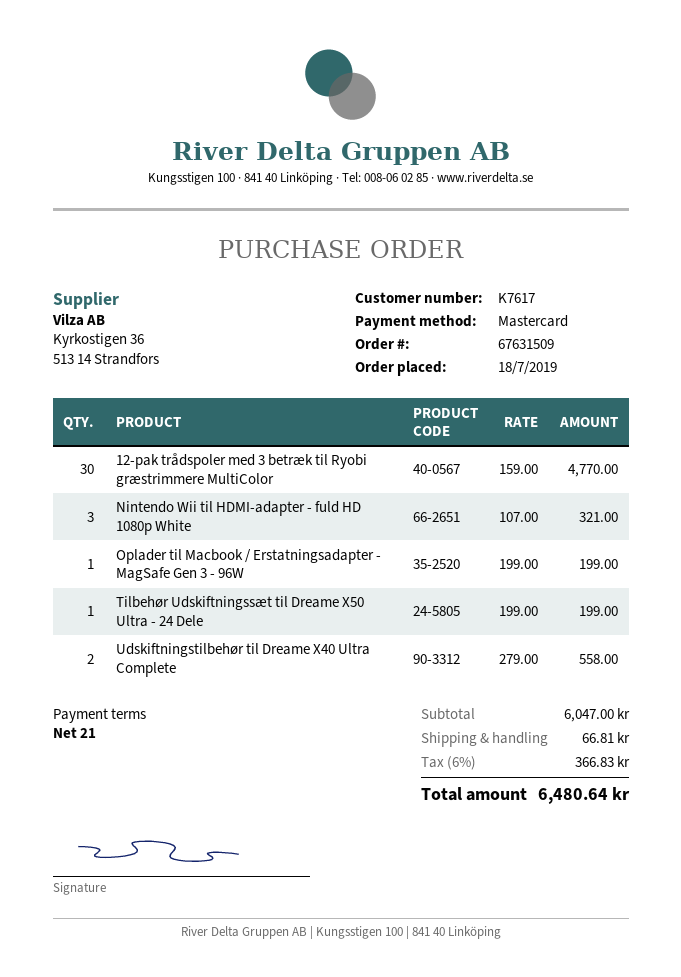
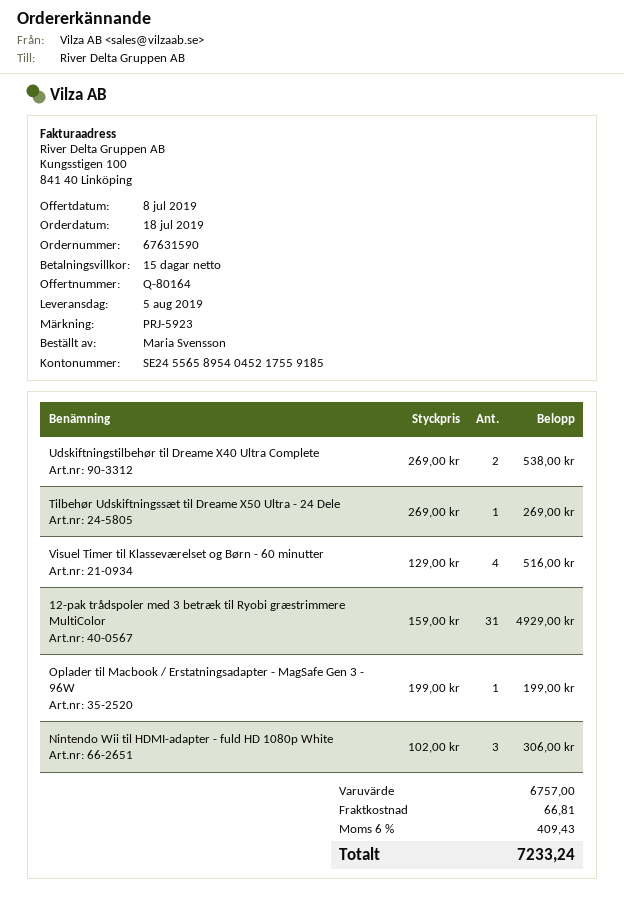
order number: 67631509 -> 67631590
payment terms: 21 days -> 15 days
12-pak trådspoler med 3 betræk til Ryobi græstrimmere MultiColor: 30 x 159.00 = 4770.00 -> 31 x 159.00 = 4929.00
Nintendo Wii til HDMI-adapter - fuld HD 1080p White: 3 x 107.00 = 321.00 -> 3 x 102.00 = 306.00
Tilbehør Udskiftningssæt til Dreame X50 Ultra - 24 Dele: 1 x 199.00 = 199.00 -> 1 x 269.00 = 269.00
Udskiftningstilbehør til Dreame X40 Ultra Complete: 2 x 279.00 = 558.00 -> 2 x 269.00 = 538.00
Visuel Timer til Klasseværelset og Børn - 60 minutter: none -> 4 x 129.00 = 516.00
subtotal: 6047.00 -> 6757.00
tax: 6% = 366.83 -> 6% = 409.43
total: 6480.64 -> 7233.24

